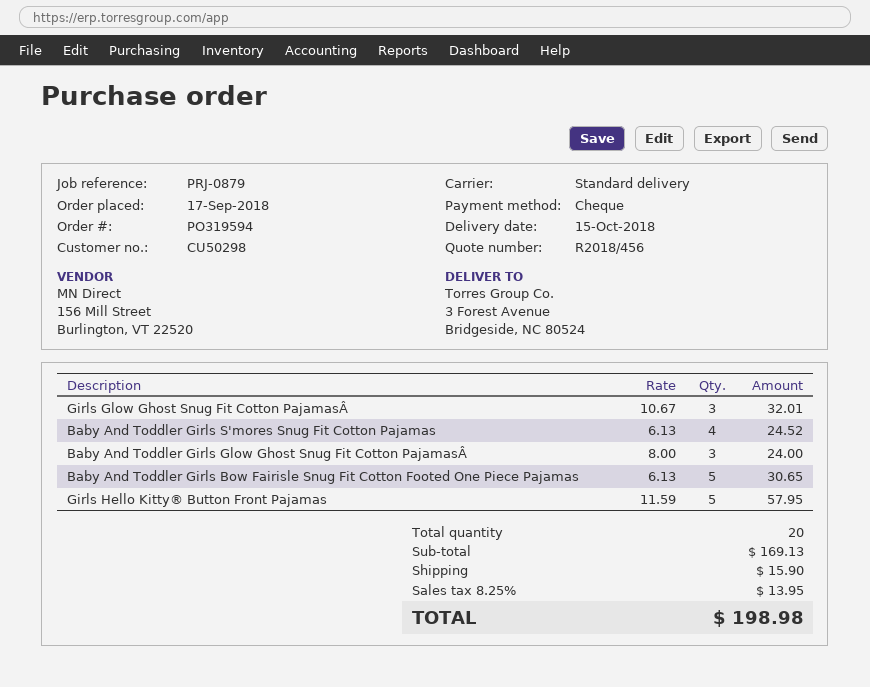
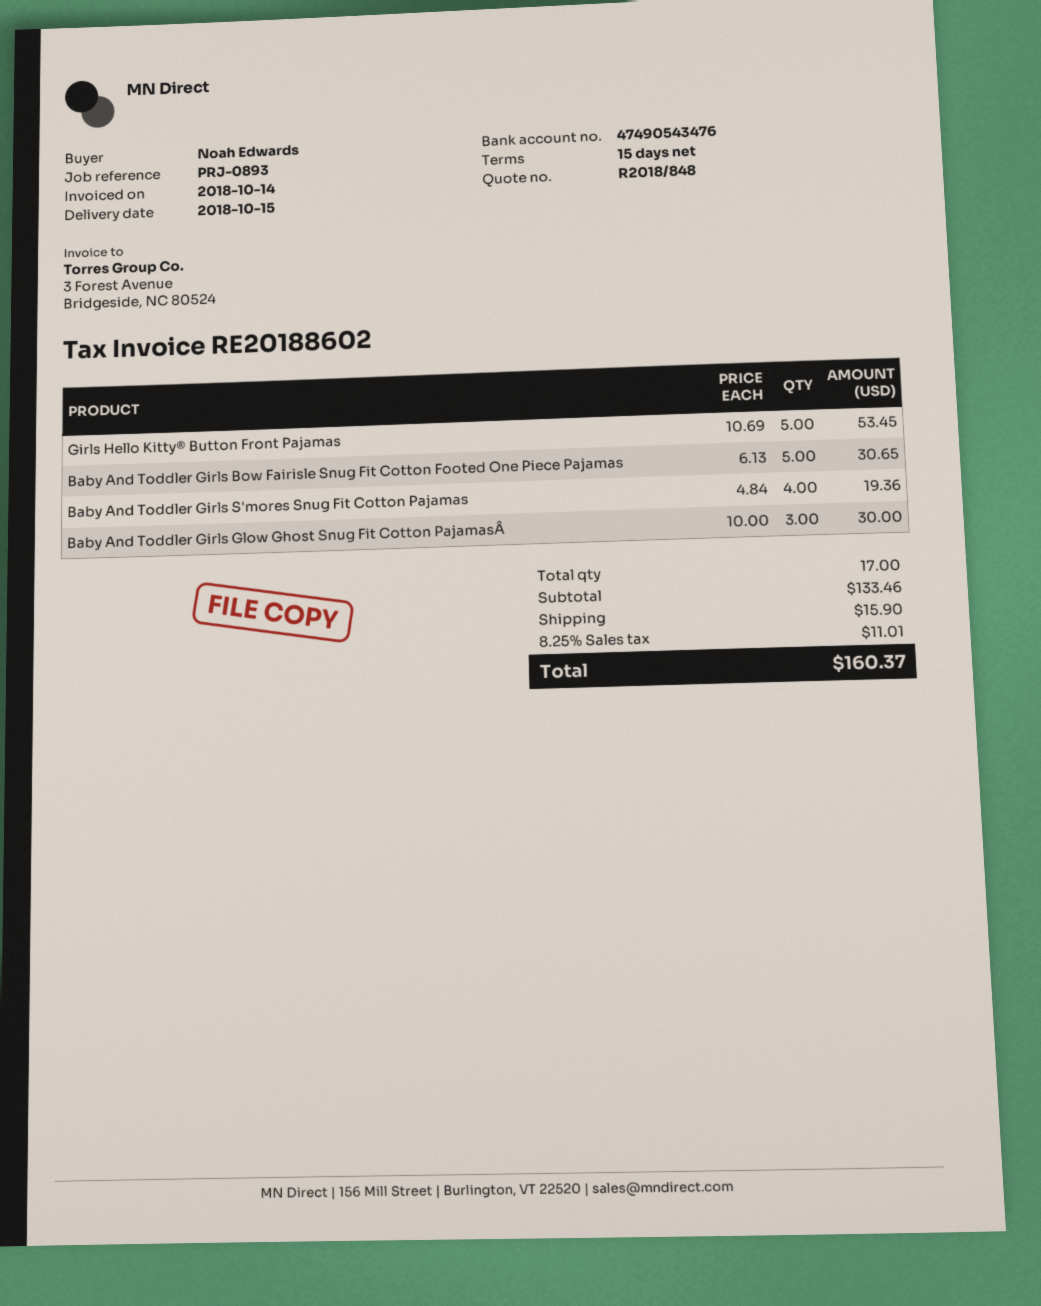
quote number: R2018/456 -> R2018/848
reference: PRJ-0879 -> PRJ-0893
Girls Glow Ghost Snug Fit Cotton PajamasÂ: 3 x 10.67 = 32.01 -> none
Baby And Toddler Girls S'mores Snug Fit Cotton Pajamas: 4 x 6.13 = 24.52 -> 4 x 4.84 = 19.36
Baby And Toddler Girls Glow Ghost Snug Fit Cotton PajamasÂ: 3 x 8.00 = 24.00 -> 3 x 10.00 = 30.00
Girls Hello Kitty® Button Front Pajamas: 5 x 11.59 = 57.95 -> 5 x 10.69 = 53.45
total quantity: 20 -> 17
subtotal: 169.13 -> 133.46
tax: 8.25% = 13.95 -> 8.25% = 11.01
total: 198.98 -> 160.37

